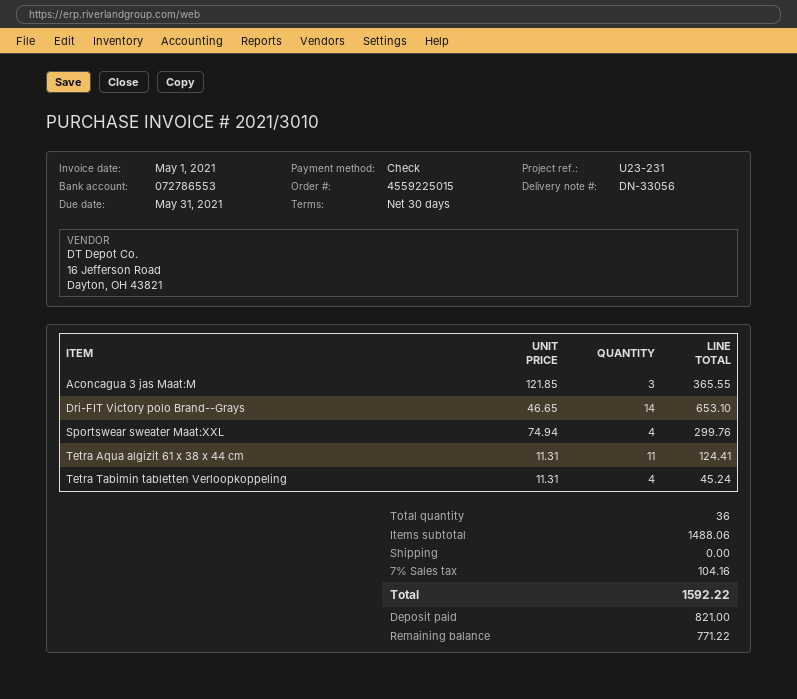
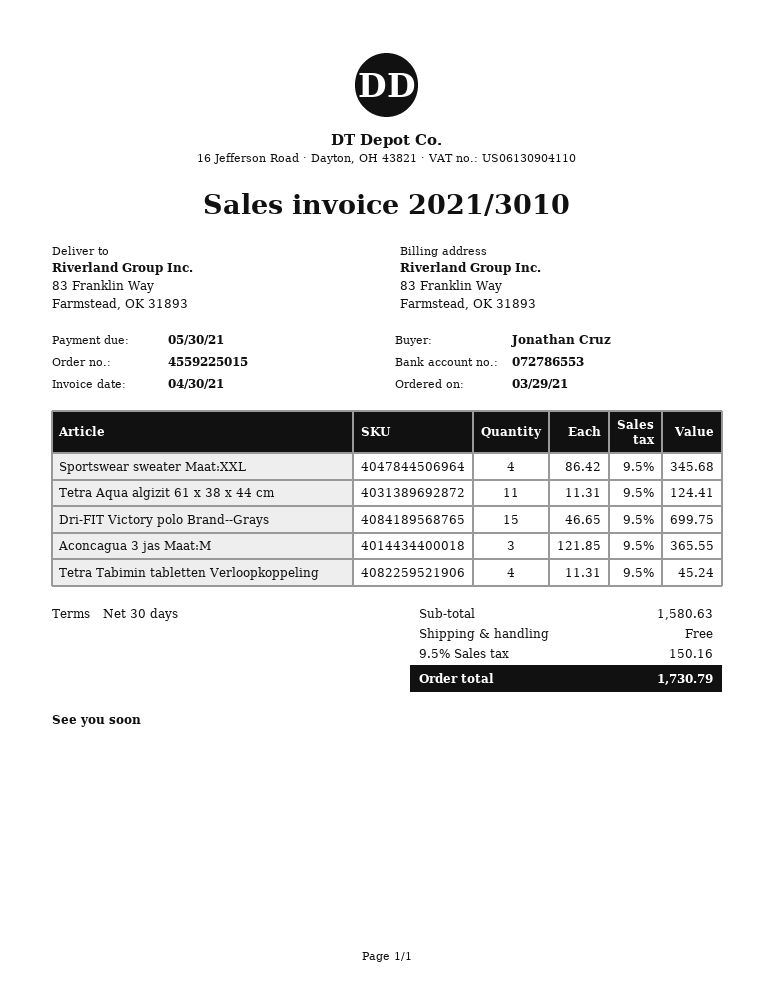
invoice date: 2021-05-01 -> 2021-04-30
due date: 2021-05-31 -> 2021-05-30
Dri-FIT Victory polo Brand--Grays: 14 x 46.65 = 653.10 -> 15 x 46.65 = 699.75
Sportswear sweater Maat:XXL: 4 x 74.94 = 299.76 -> 4 x 86.42 = 345.68
subtotal: 1488.06 -> 1580.63
tax: 7% = 104.16 -> 9.5% = 150.16
total: 1592.22 -> 1730.79

